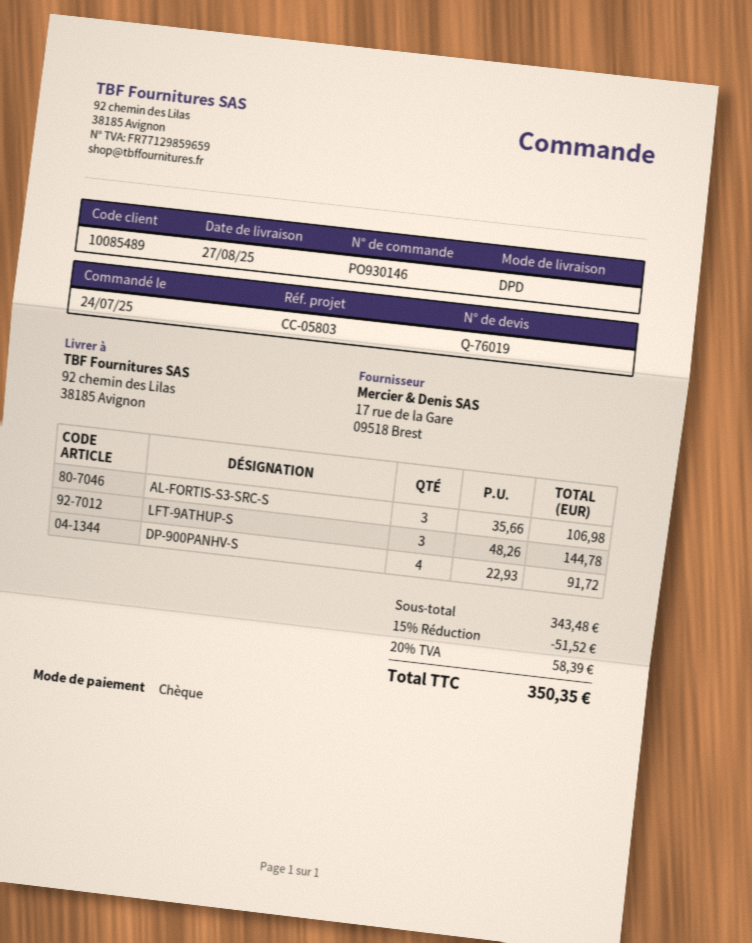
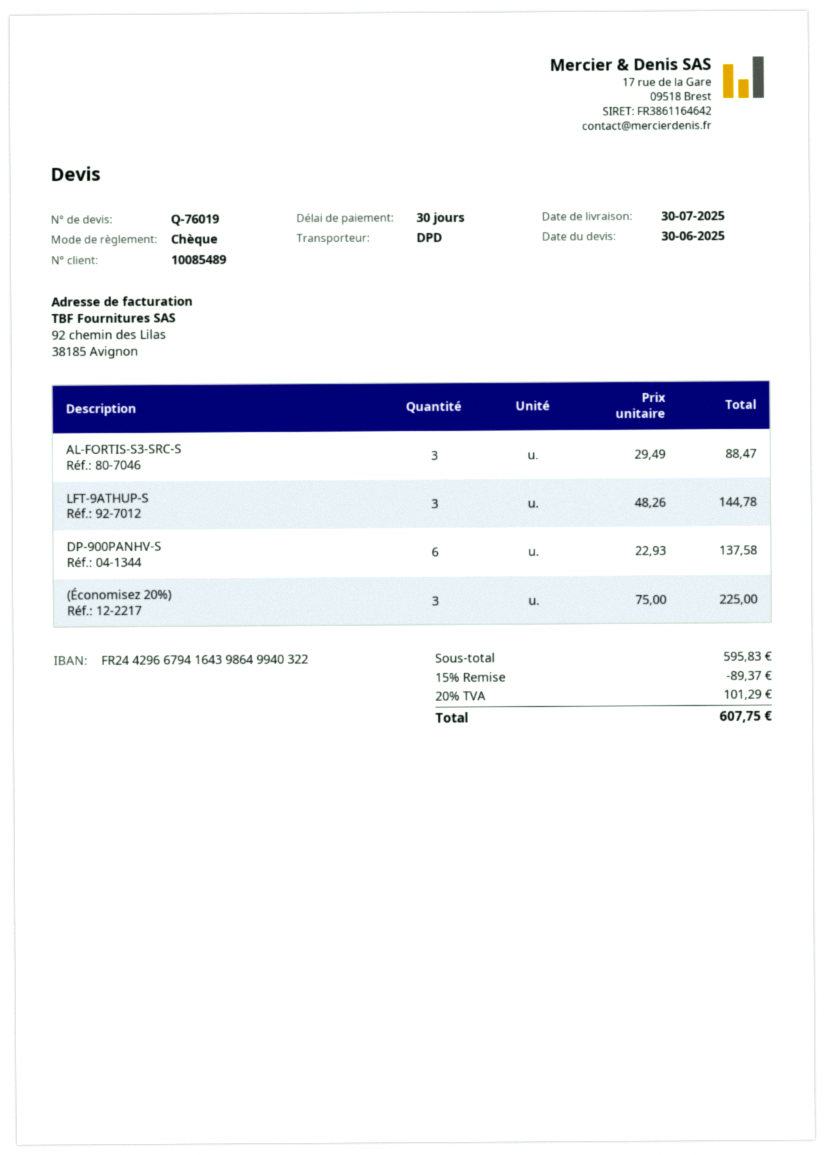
delivery date: 2025-08-27 -> 2025-07-30
AL-FORTIS-S3-SRC-S: 3 x 35.66 = 106.98 -> 3 x 29.49 = 88.47
DP-900PANHV-S: 4 x 22.93 = 91.72 -> 6 x 22.93 = 137.58
(Économisez 20%): none -> 3 x 75.00 = 225.00
subtotal: 343.48 -> 595.83
discount: 15% = 51.52 -> 15% = 89.37
tax: 20% = 58.39 -> 20% = 101.29
total: 350.35 -> 607.75

